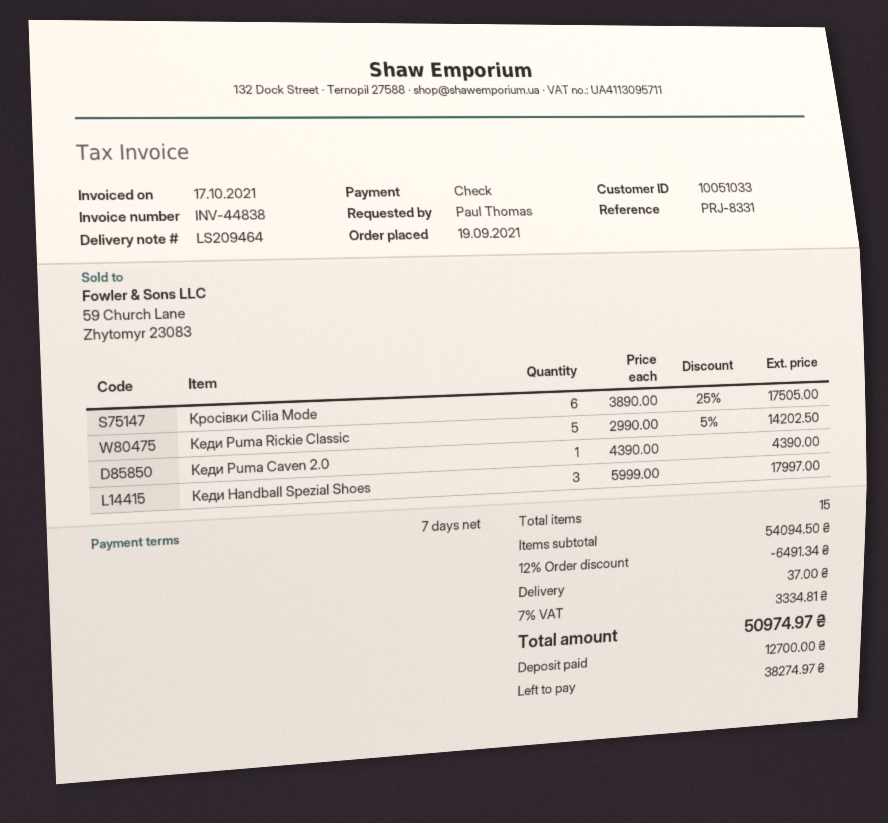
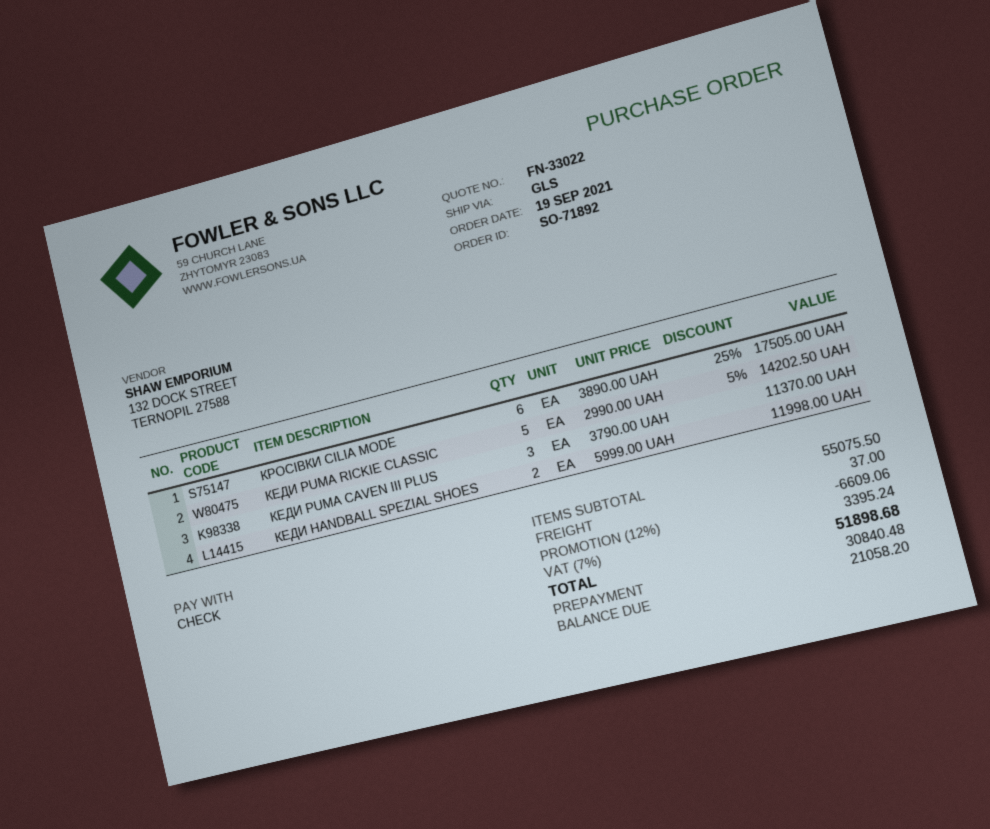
Кеди Puma Caven 2.0: 1 x 4390.00 = 4390.00 -> none
Кеди Handball Spezial Shoes: 3 x 5999.00 = 17997.00 -> 2 x 5999.00 = 11998.00
КЕДИ PUMA CAVEN III PLUS: none -> 3 x 3790.00 = 11370.00
subtotal: 54094.50 -> 55075.50
discount: 12% = 6491.34 -> 12% = 6609.06
tax: 7% = 3334.81 -> 7% = 3395.24
total: 50974.97 -> 51898.68
deposit: 12700.00 -> 30840.48
balance: 38274.97 -> 21058.20

